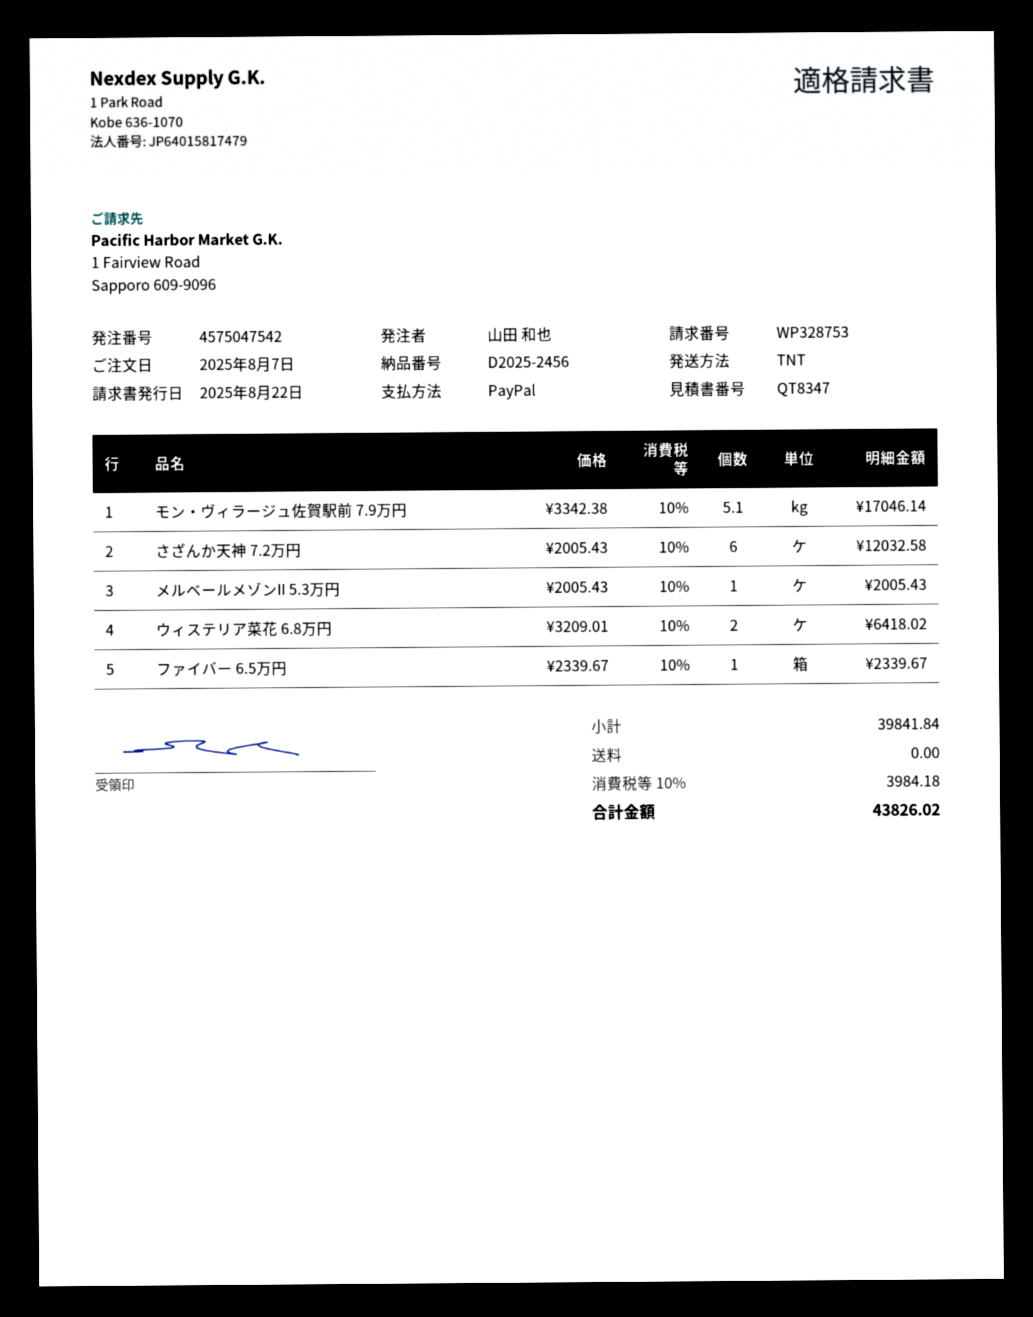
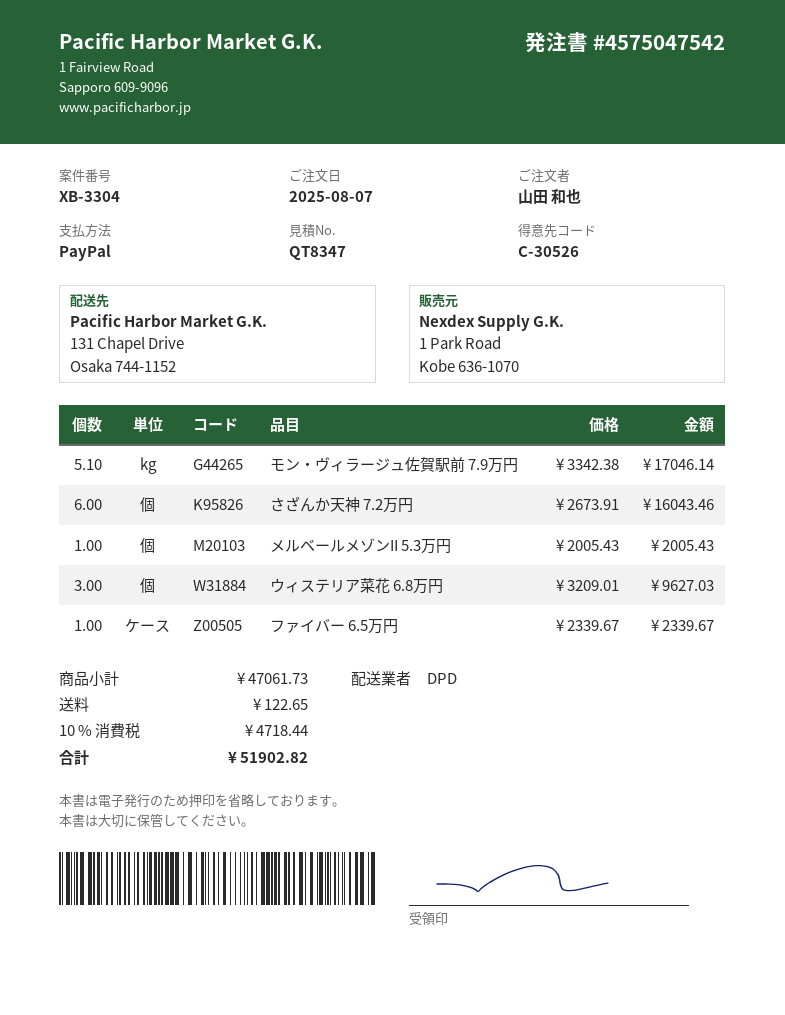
shipping method: TNT -> DPD
さざんか天神 7.2万円: 6 x 2005.43 = 12032.58 -> 6 x 2673.91 = 16043.46
ウィステリア菜花 6.8万円: 2 x 3209.01 = 6418.02 -> 3 x 3209.01 = 9627.03
subtotal: 39841.84 -> 47061.73
shipping: 0.00 -> 122.65
tax: 10% = 3984.18 -> 10% = 4718.44
total: 43826.02 -> 51902.82

